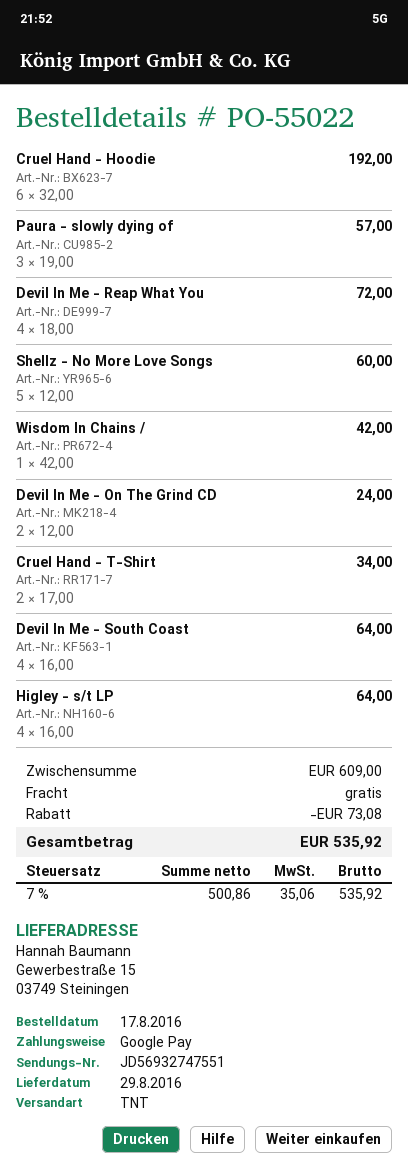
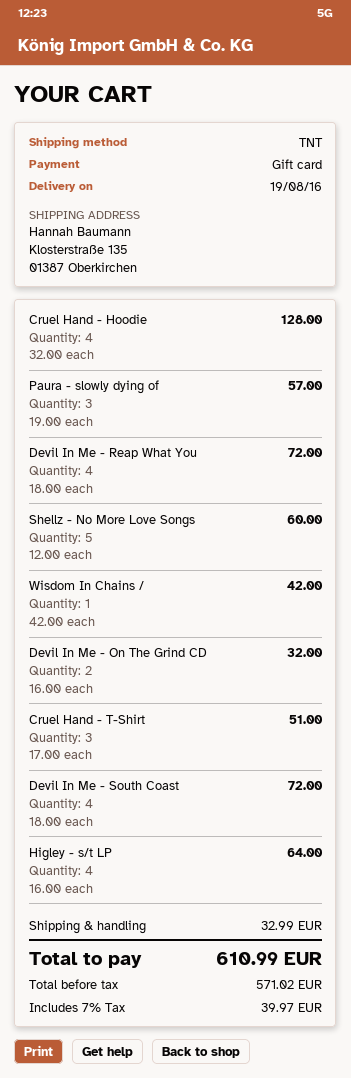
delivery date: 2016-08-29 -> 2016-08-19
payment method: Google Pay -> gift card
ship to: Gewerbestraße 15, 03749 Steiningen -> Klosterstraße 135, 01387 Oberkirchen
Cruel Hand - Hoodie: 6 x 32.00 = 192.00 -> 4 x 32.00 = 128.00
Devil In Me - On The Grind CD: 2 x 12.00 = 24.00 -> 2 x 16.00 = 32.00
Cruel Hand - T-Shirt: 2 x 17.00 = 34.00 -> 3 x 17.00 = 51.00
Devil In Me - South Coast: 4 x 16.00 = 64.00 -> 4 x 18.00 = 72.00
discount: 73.08 -> none
shipping: 0.00 -> 32.99
net: 500.86 -> 571.02
tax: 7% = 35.06 -> 7% = 39.97
total: 535.92 -> 610.99

